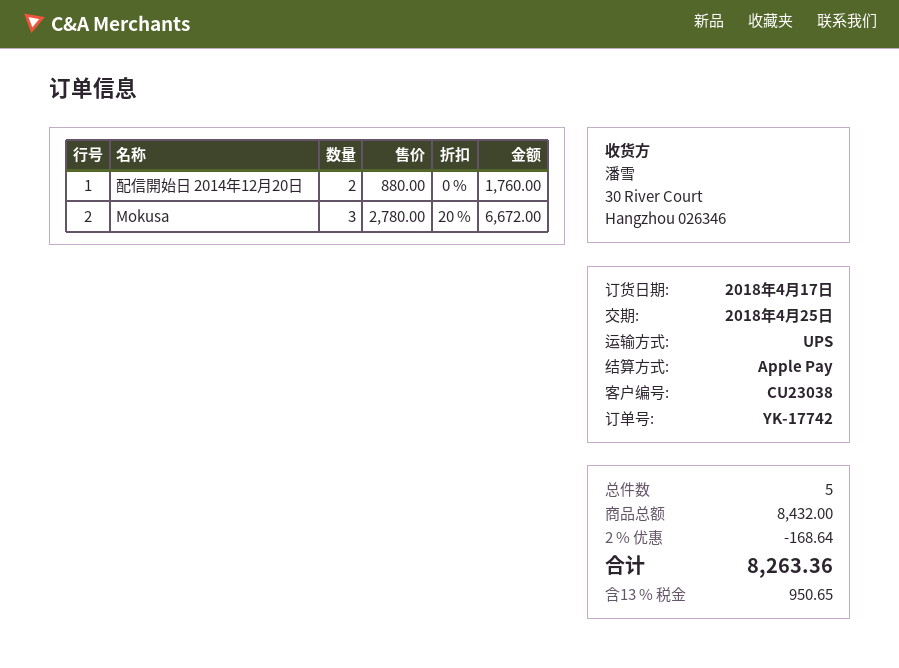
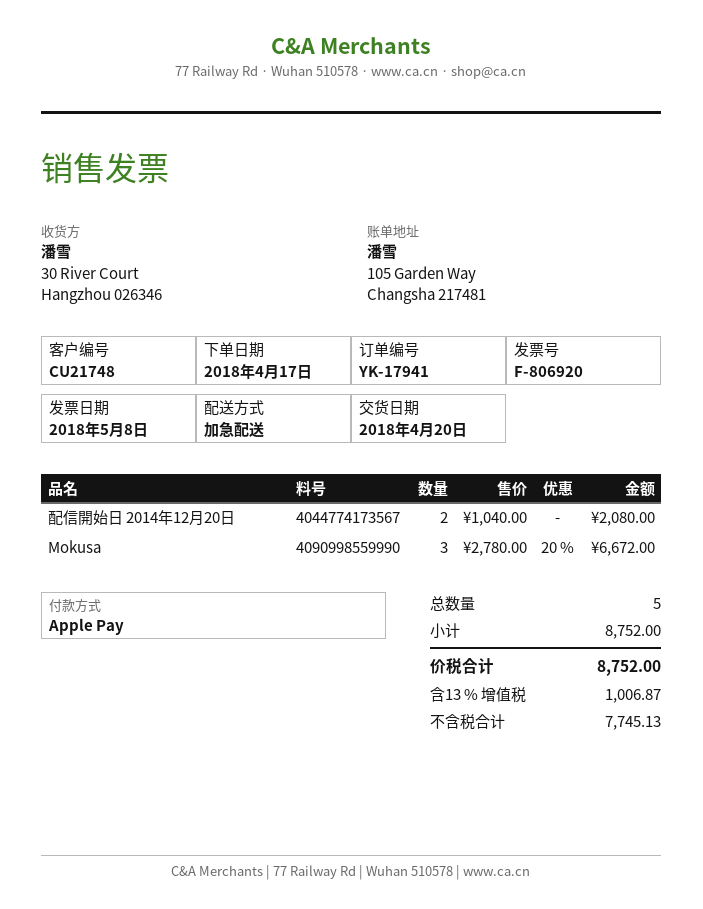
order number: YK-17742 -> YK-17941
delivery date: 2018-04-25 -> 2018-04-20
customer number: CU23038 -> CU21748
shipping method: UPS -> express
配信開始日 2014年12月20日: 2 x 880.00 = 1760.00 -> 2 x 1040.00 = 2080.00
subtotal: 8432.00 -> 8752.00
discount: 2% = 168.64 -> none
tax: 13% = 950.65 -> 13% = 1006.87
total: 8263.36 -> 8752.00

